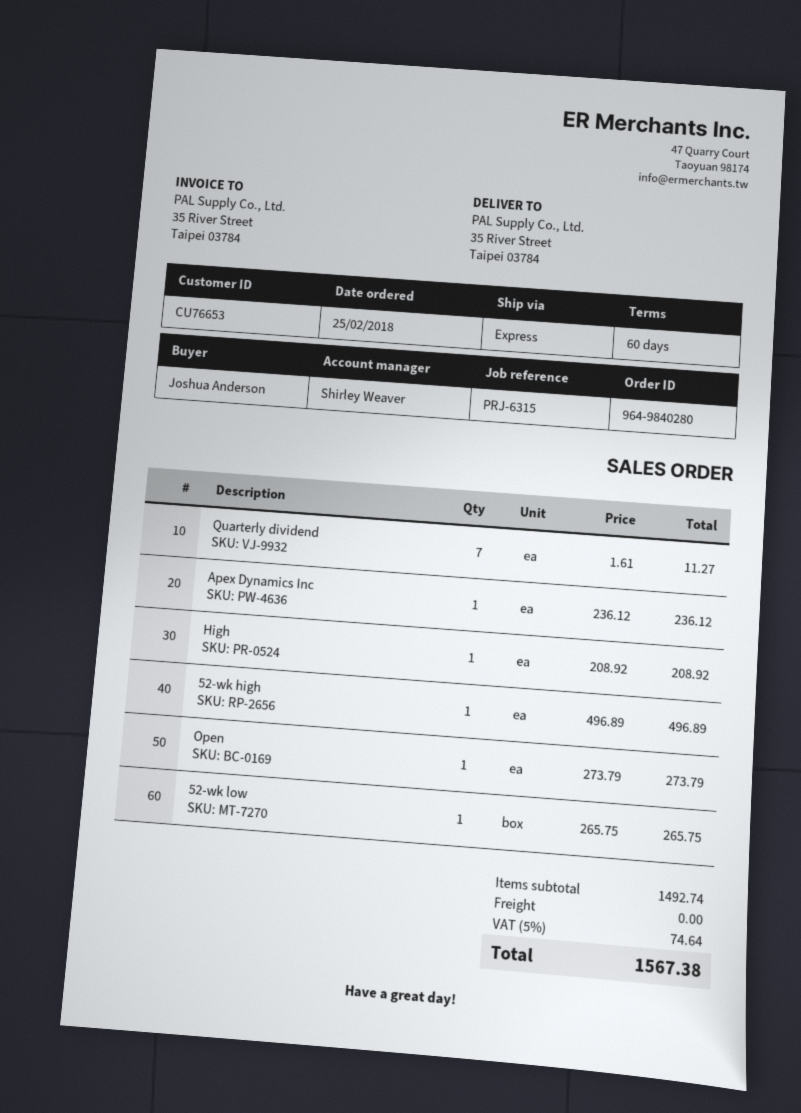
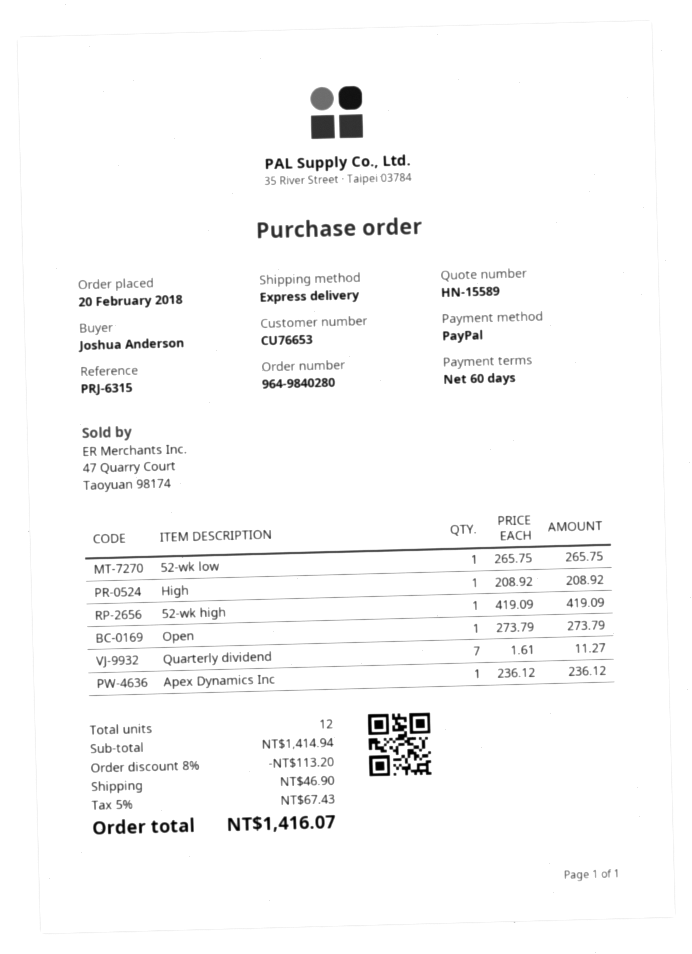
order date: 2018-02-25 -> 2018-02-20
52-wk high: 1 x 496.89 = 496.89 -> 1 x 419.09 = 419.09
subtotal: 1492.74 -> 1414.94
discount: none -> 8% = 113.20
shipping: 0.00 -> 46.90
tax: 5% = 74.64 -> 5% = 67.43
total: 1567.38 -> 1416.07

